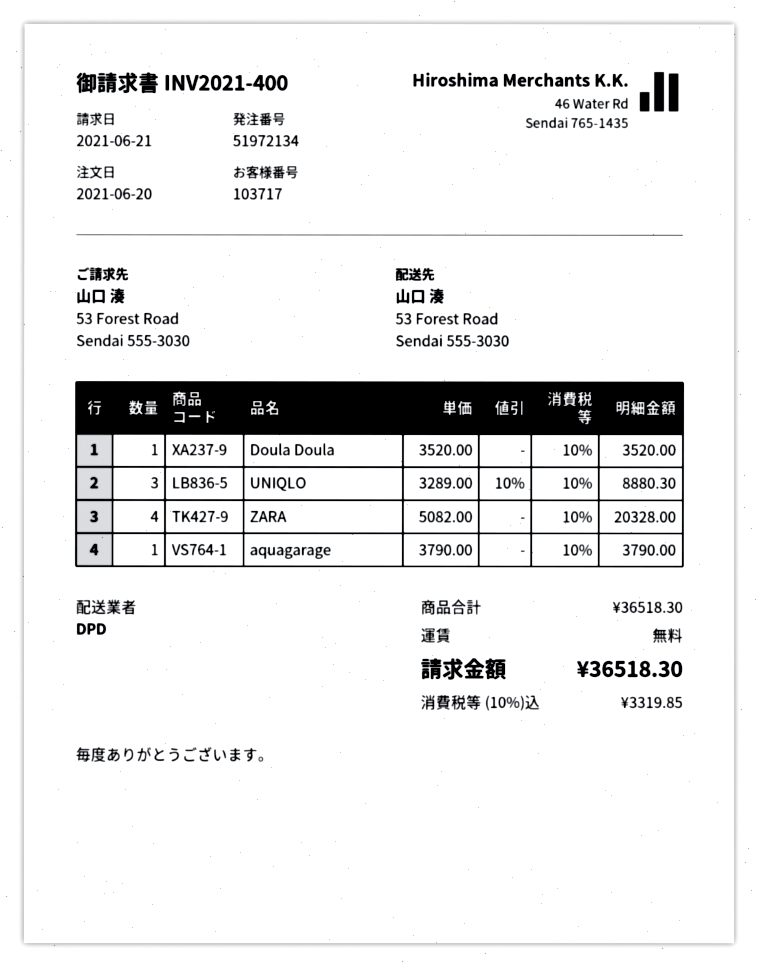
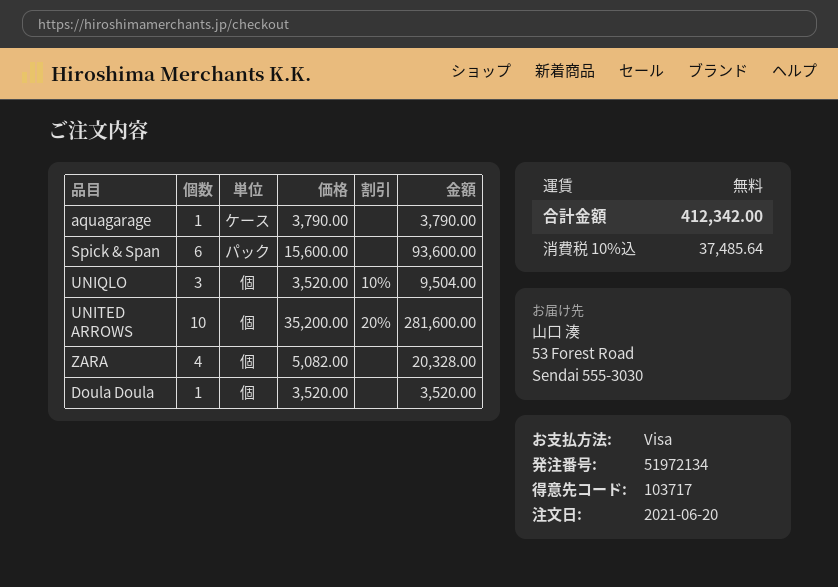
UNIQLO: 3 x 3289.00 - 10% = 8880.30 -> 3 x 3520.00 - 10% = 9504.00
Spick & Span: none -> 6 x 15600.00 = 93600.00
UNITED ARROWS: none -> 10 x 35200.00 - 20% = 281600.00
tax: 10% = 3319.85 -> 10% = 37485.64
total: 36518.30 -> 412342.00

